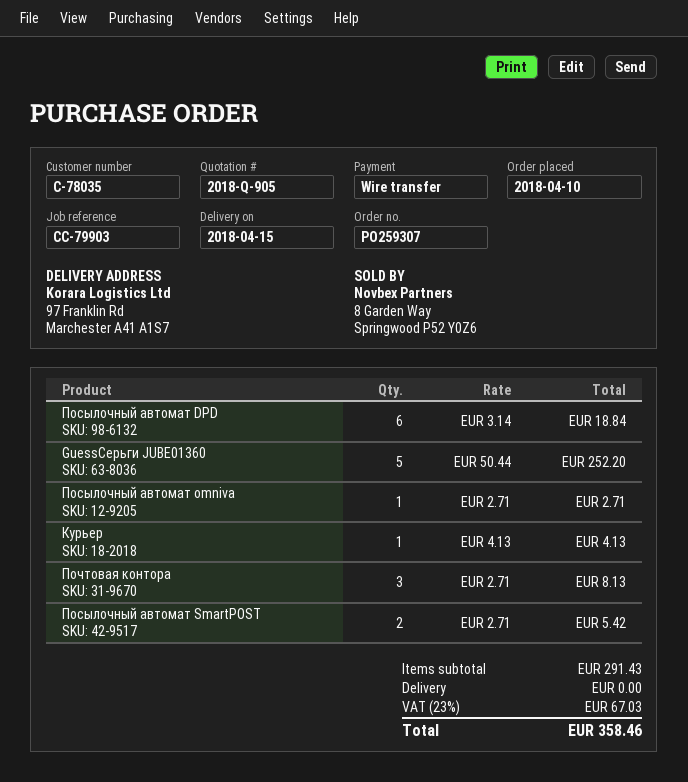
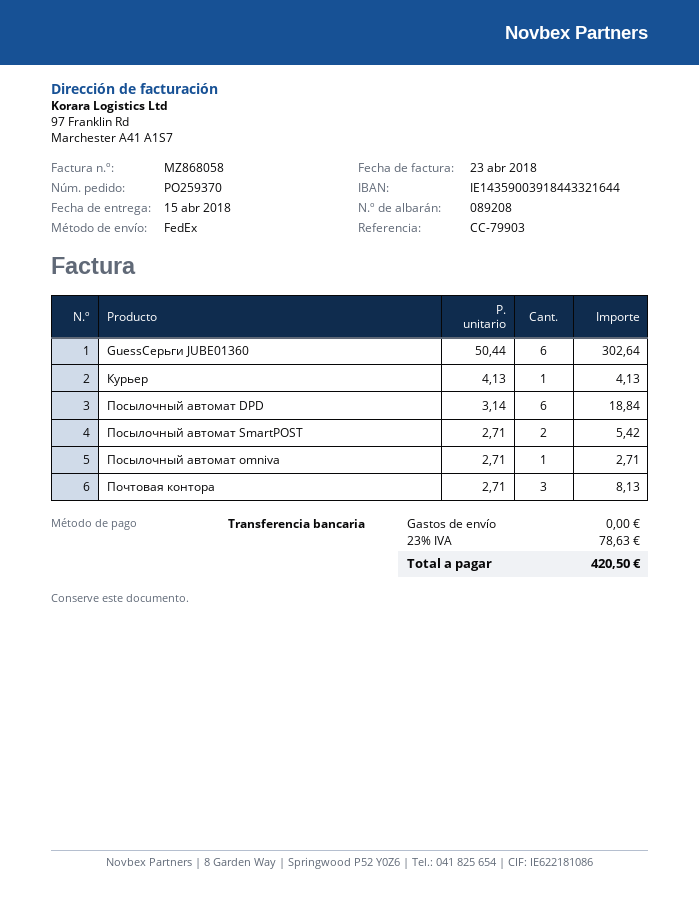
order number: PO259307 -> PO259370
GuessСерьги JUBE01360: 5 x 50.44 = 252.20 -> 6 x 50.44 = 302.64
tax: 23% = 67.03 -> 23% = 78.63
total: 358.46 -> 420.50

